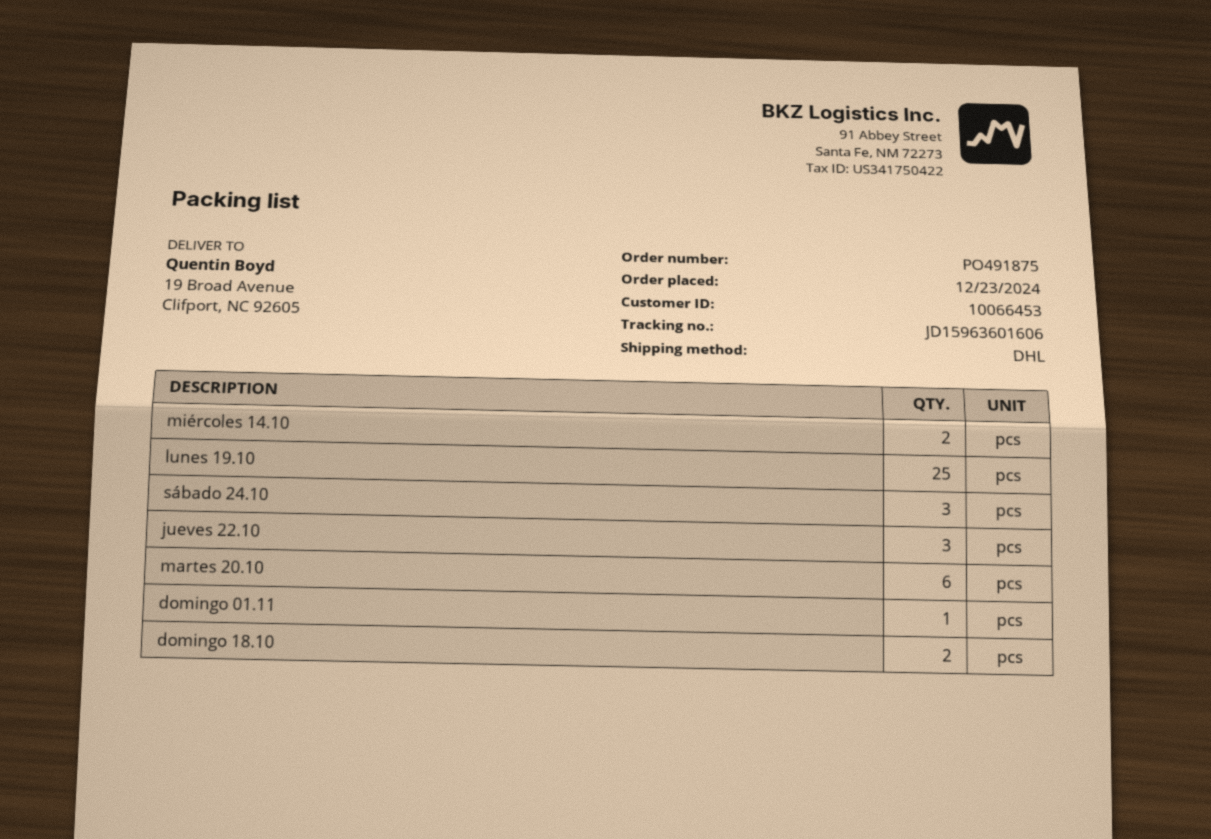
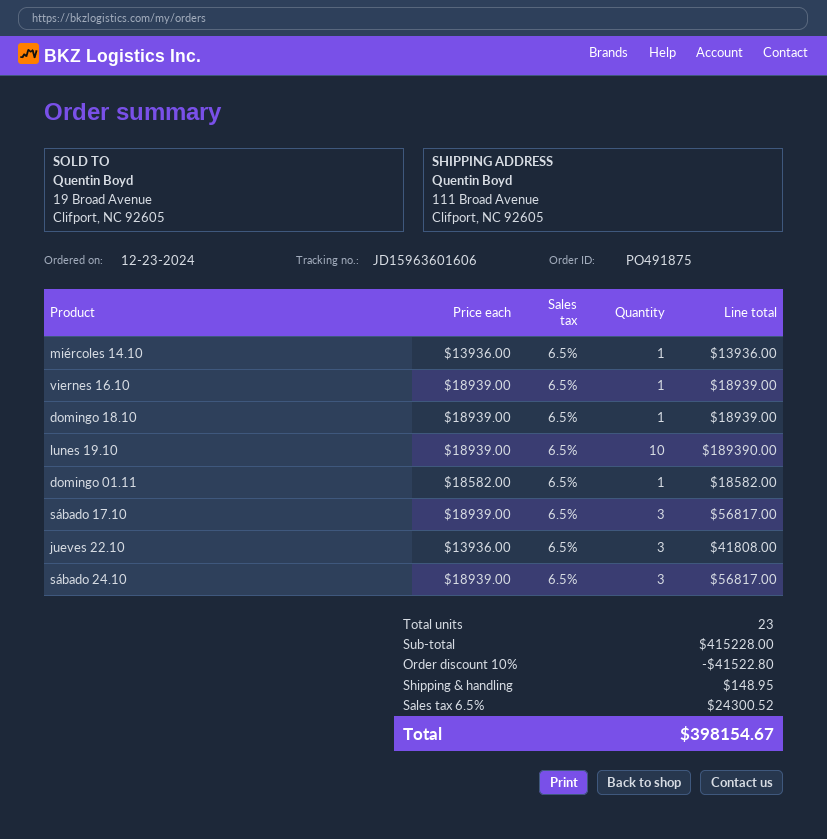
ship to: 19 Broad Avenue, Clifport, NC 92605 -> 111 Broad Avenue, Clifport, NC 92605
miércoles 14.10: 2 -> 1
lunes 19.10: 25 -> 10
martes 20.10: 6 -> none
domingo 18.10: 2 -> 1
viernes 16.10: none -> 1
sábado 17.10: none -> 3

